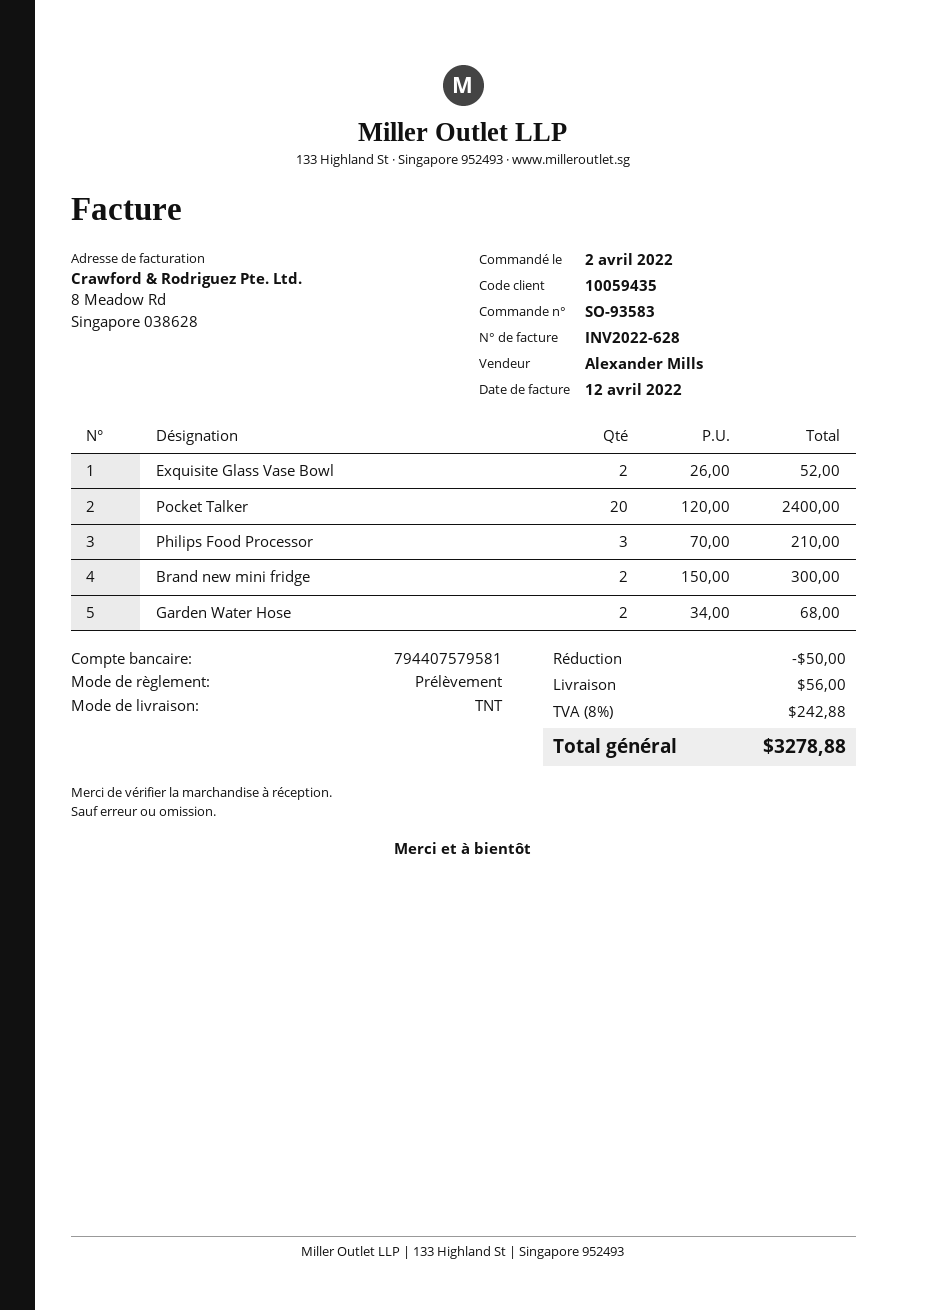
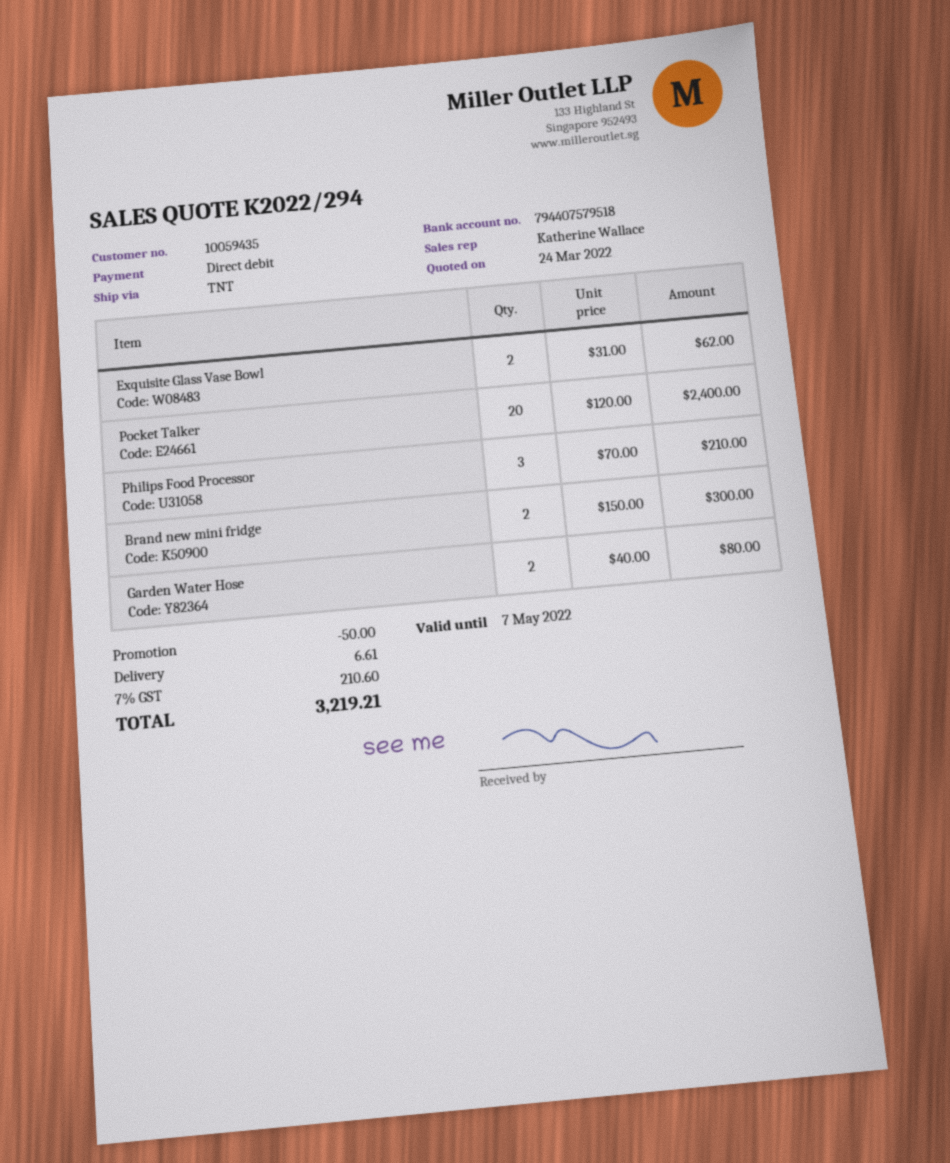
sales rep: Alexander Mills -> Katherine Wallace
bank account: 794407579581 -> 794407579518
Exquisite Glass Vase Bowl: 2 x 26.00 = 52.00 -> 2 x 31.00 = 62.00
Garden Water Hose: 2 x 34.00 = 68.00 -> 2 x 40.00 = 80.00
shipping: 56.00 -> 6.61
tax: 8% = 242.88 -> 7% = 210.60
total: 3278.88 -> 3219.21

